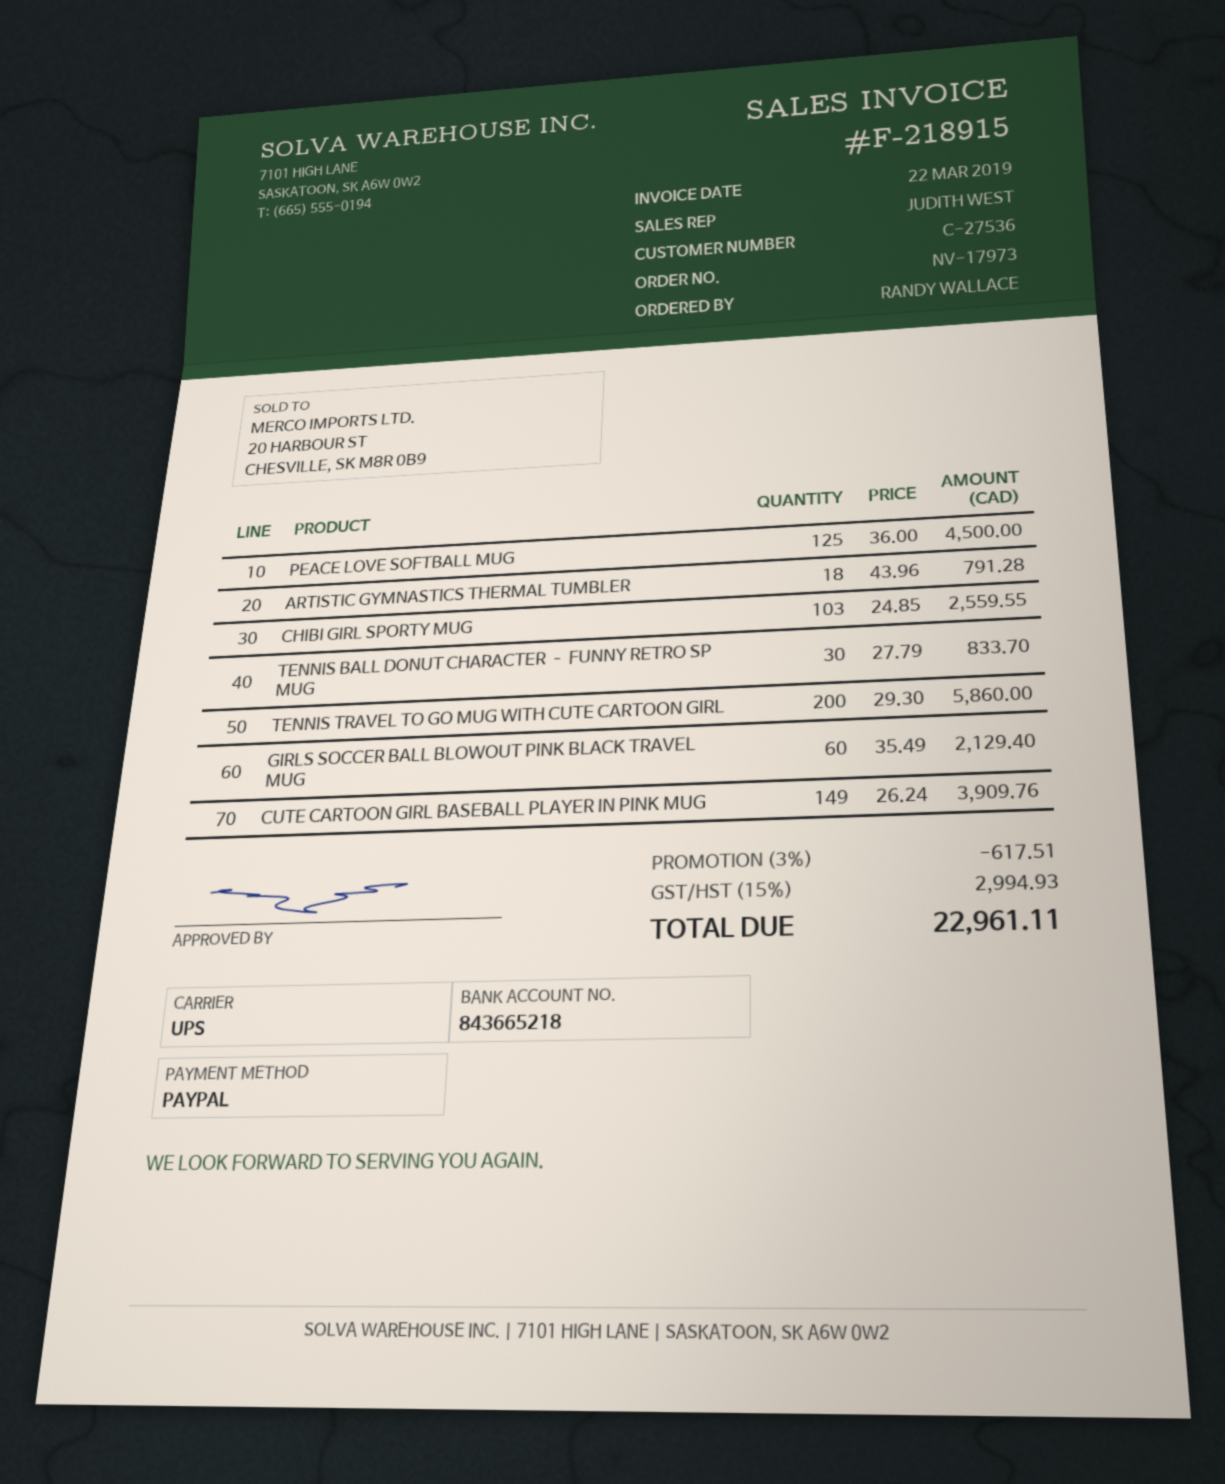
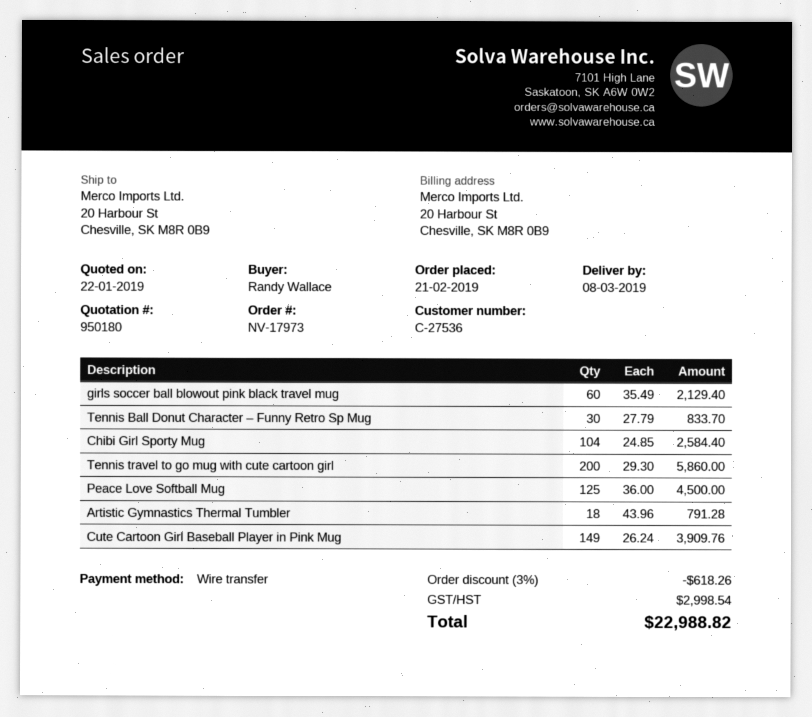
payment method: PayPal -> bank transfer
CHIBI GIRL SPORTY MUG: 103 x 24.85 = 2559.55 -> 104 x 24.85 = 2584.40
discount: 3% = 617.51 -> 3% = 618.26
tax: 2994.93 -> 2998.54
total: 22961.11 -> 22988.82

